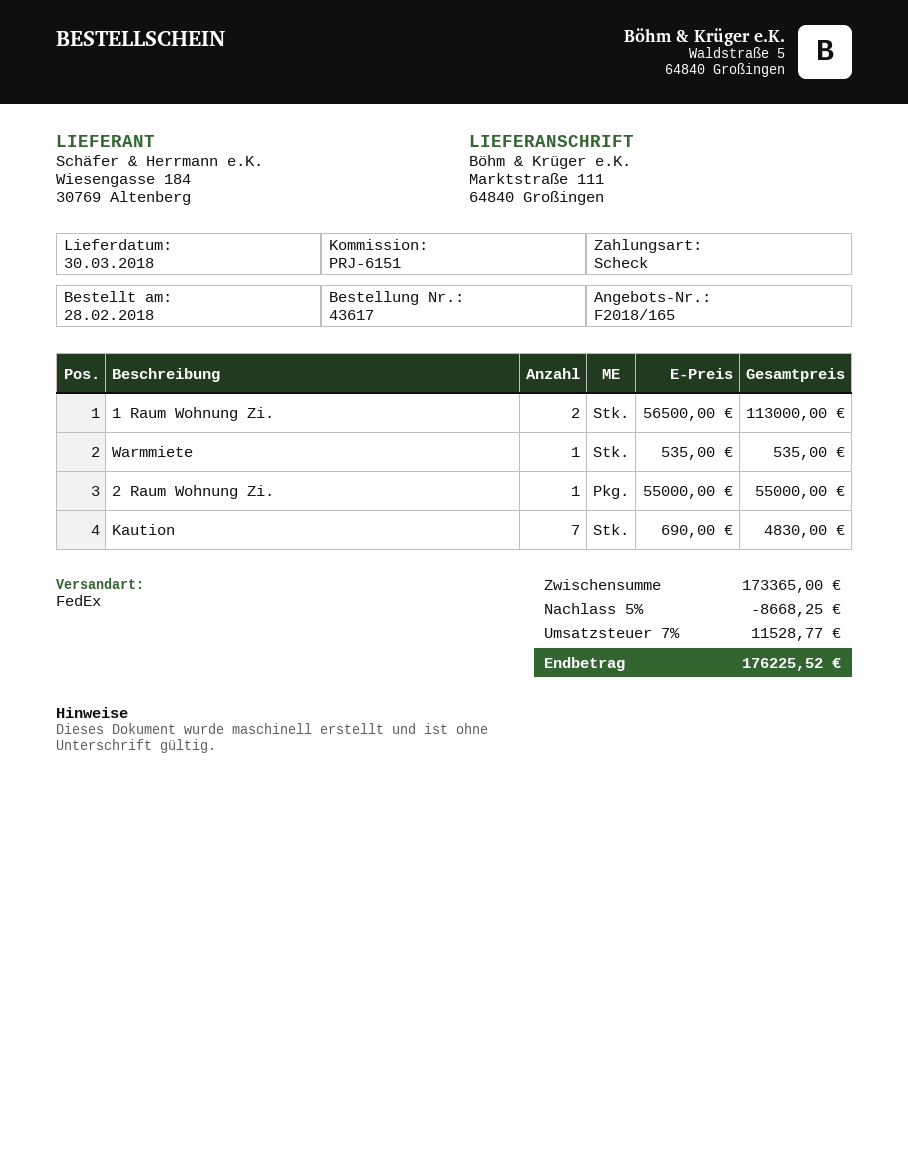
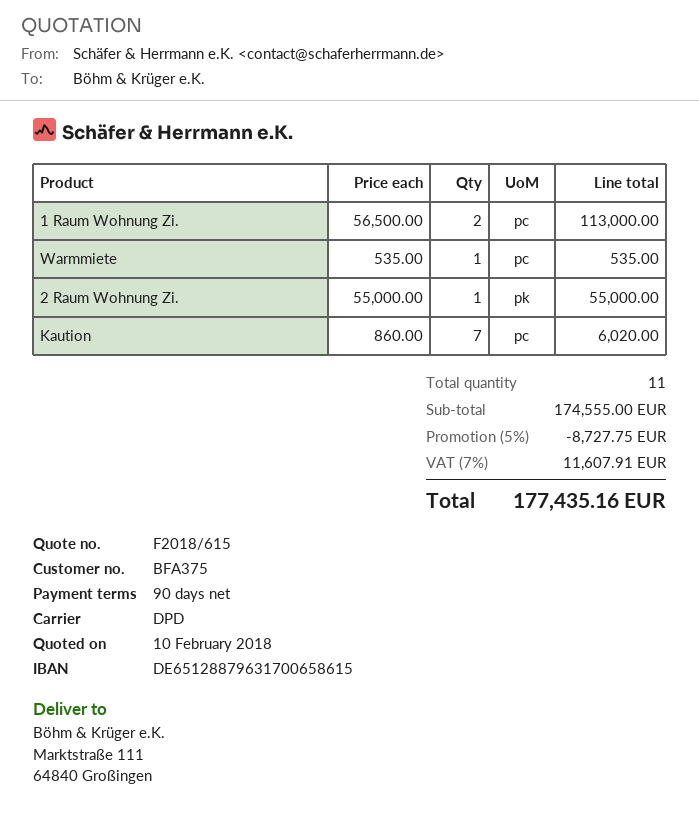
quote number: F2018/165 -> F2018/615
shipping method: FedEx -> DPD
Kaution: 7 x 690.00 = 4830.00 -> 7 x 860.00 = 6020.00
subtotal: 173365.00 -> 174555.00
discount: 5% = 8668.25 -> 5% = 8727.75
tax: 7% = 11528.77 -> 7% = 11607.91
total: 176225.52 -> 177435.16

